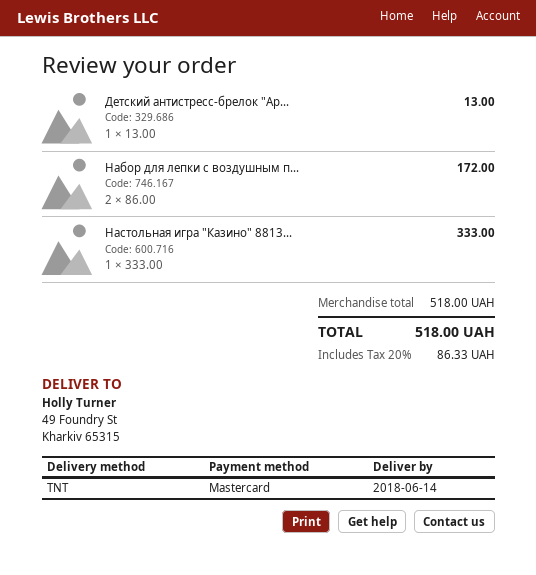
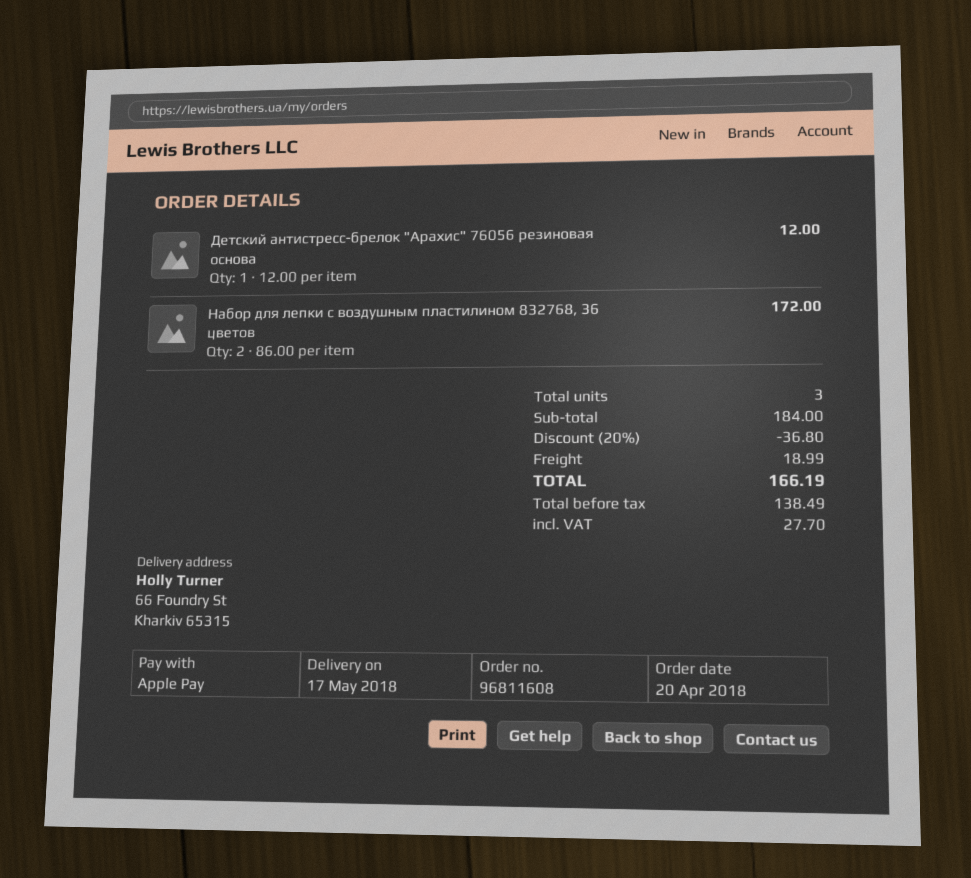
delivery date: 2018-06-14 -> 2018-05-17
payment method: Mastercard -> Apple Pay
ship to: 49 Foundry St, Kharkiv 65315 -> 66 Foundry St, Kharkiv 65315
Детский антистресс-брелок "Ар...: 1 x 13.00 = 13.00 -> 1 x 12.00 = 12.00
Настольная игра "Казино" 8813...: 1 x 333.00 = 333.00 -> none
subtotal: 518.00 -> 184.00
discount: none -> 20% = 36.80
shipping: none -> 18.99
tax: 86.33 -> 27.70
total: 518.00 -> 166.19

